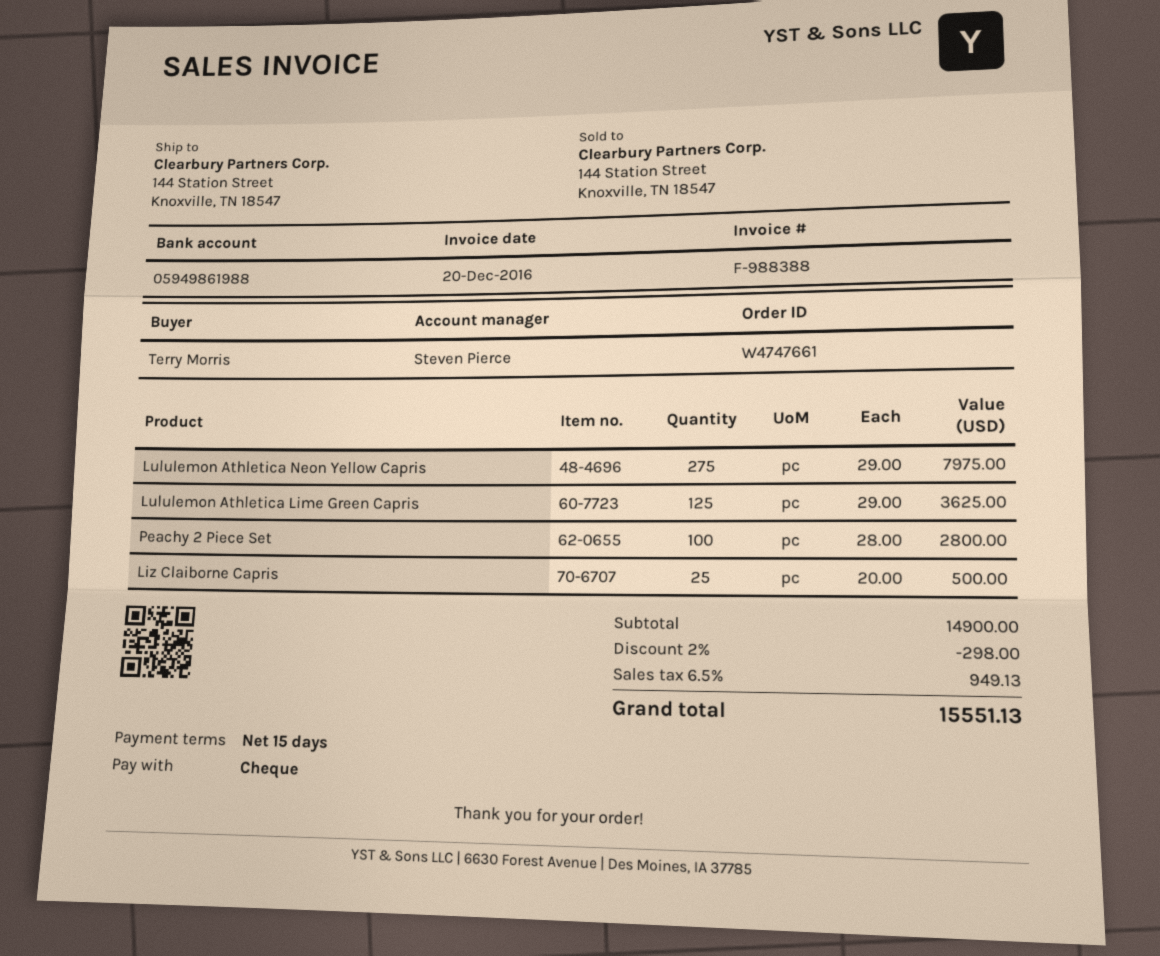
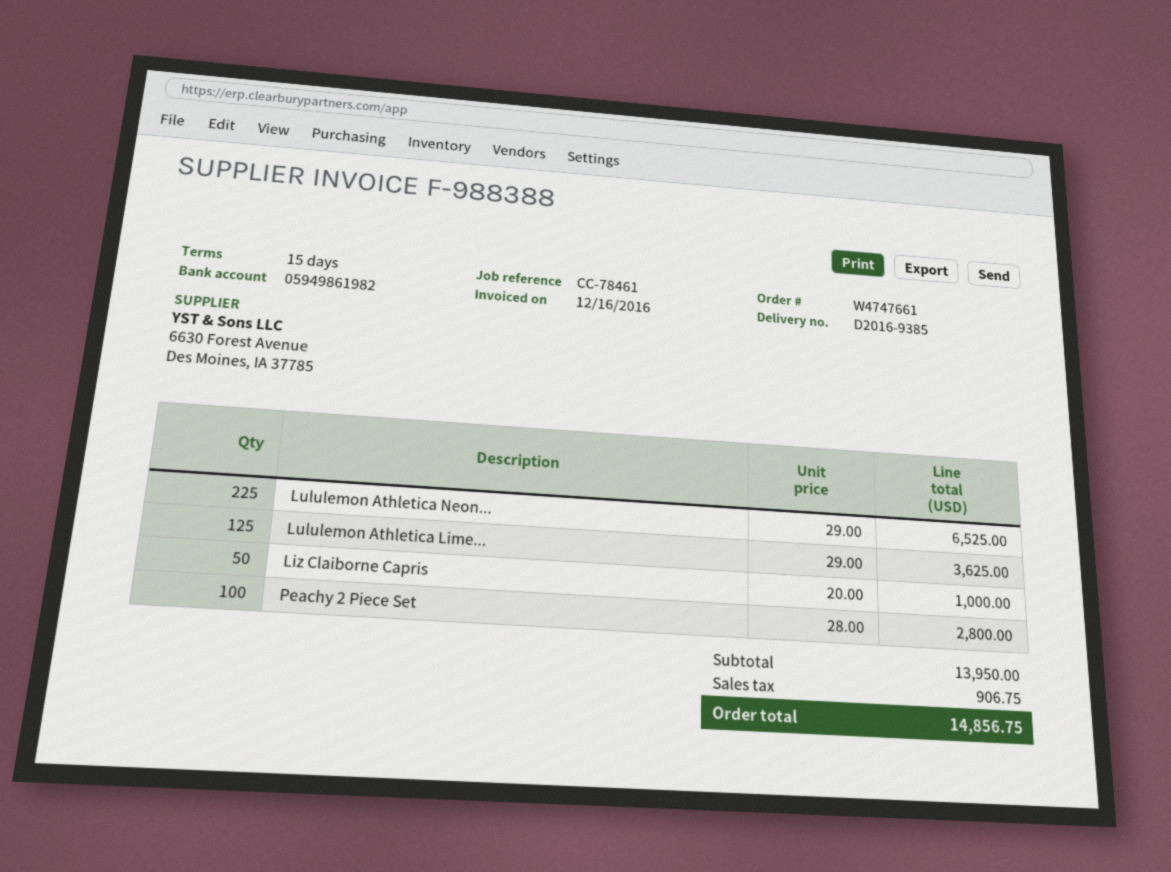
invoice date: 2016-12-20 -> 2016-12-16
bank account: 05949861988 -> 05949861982
Lululemon Athletica Neon Yellow Capris: 275 x 29.00 = 7975.00 -> 225 x 29.00 = 6525.00
Liz Claiborne Capris: 25 x 20.00 = 500.00 -> 50 x 20.00 = 1000.00
subtotal: 14900.00 -> 13950.00
discount: 2% = 298.00 -> none
tax: 949.13 -> 906.75
total: 15551.13 -> 14856.75

